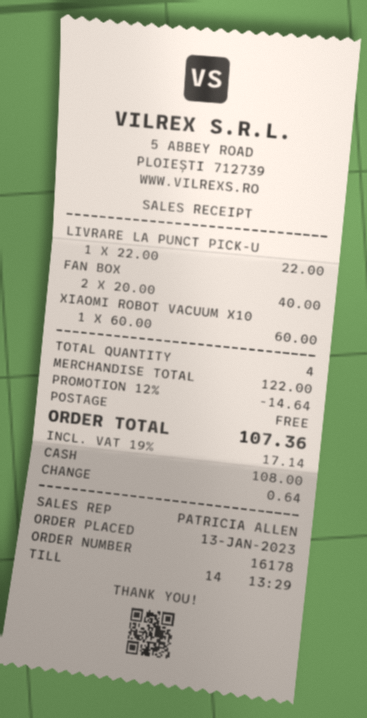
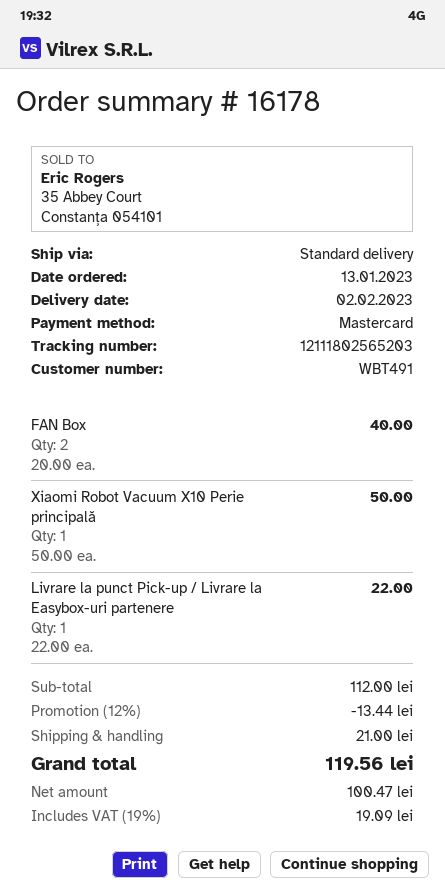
payment method: cash -> Mastercard
XIAOMI ROBOT VACUUM X10: 1 x 60.00 = 60.00 -> 1 x 50.00 = 50.00
subtotal: 122.00 -> 112.00
discount: 12% = 14.64 -> 12% = 13.44
shipping: 0.00 -> 21.00
tax: 19% = 17.14 -> 19% = 19.09
total: 107.36 -> 119.56

